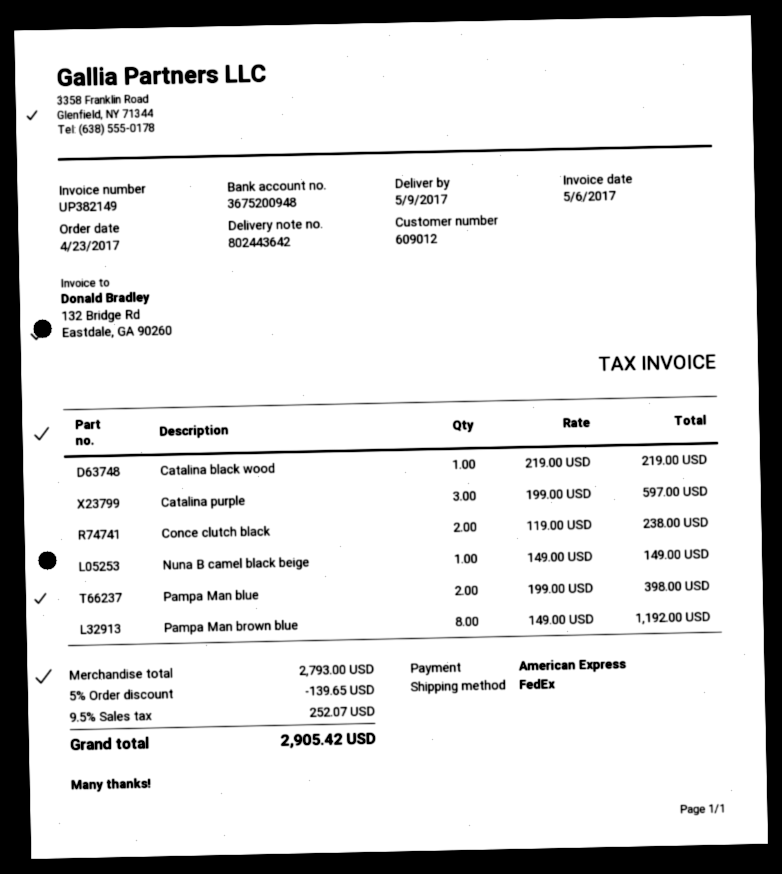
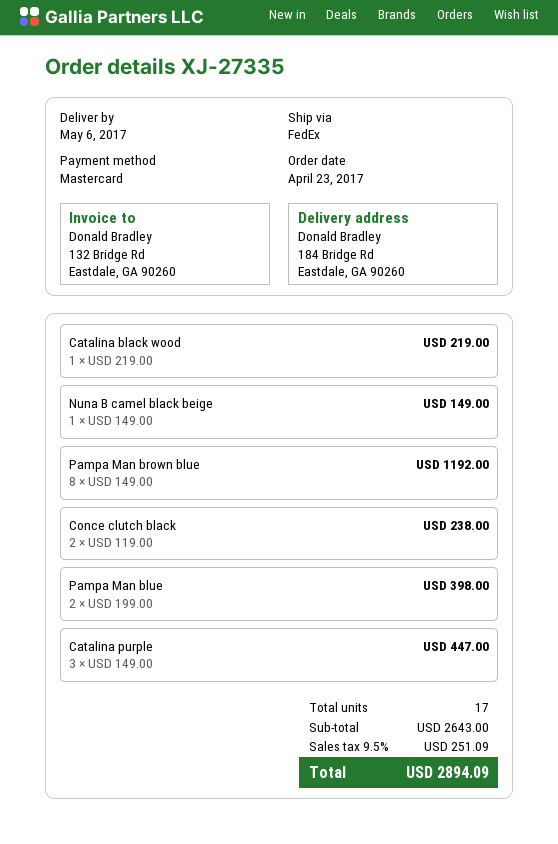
delivery date: 2017-05-09 -> 2017-05-06
payment method: American Express -> Mastercard
Catalina purple: 3 x 199.00 = 597.00 -> 3 x 149.00 = 447.00
subtotal: 2793.00 -> 2643.00
discount: 5% = 139.65 -> none
tax: 9.5% = 252.07 -> 9.5% = 251.09
total: 2905.42 -> 2894.09

